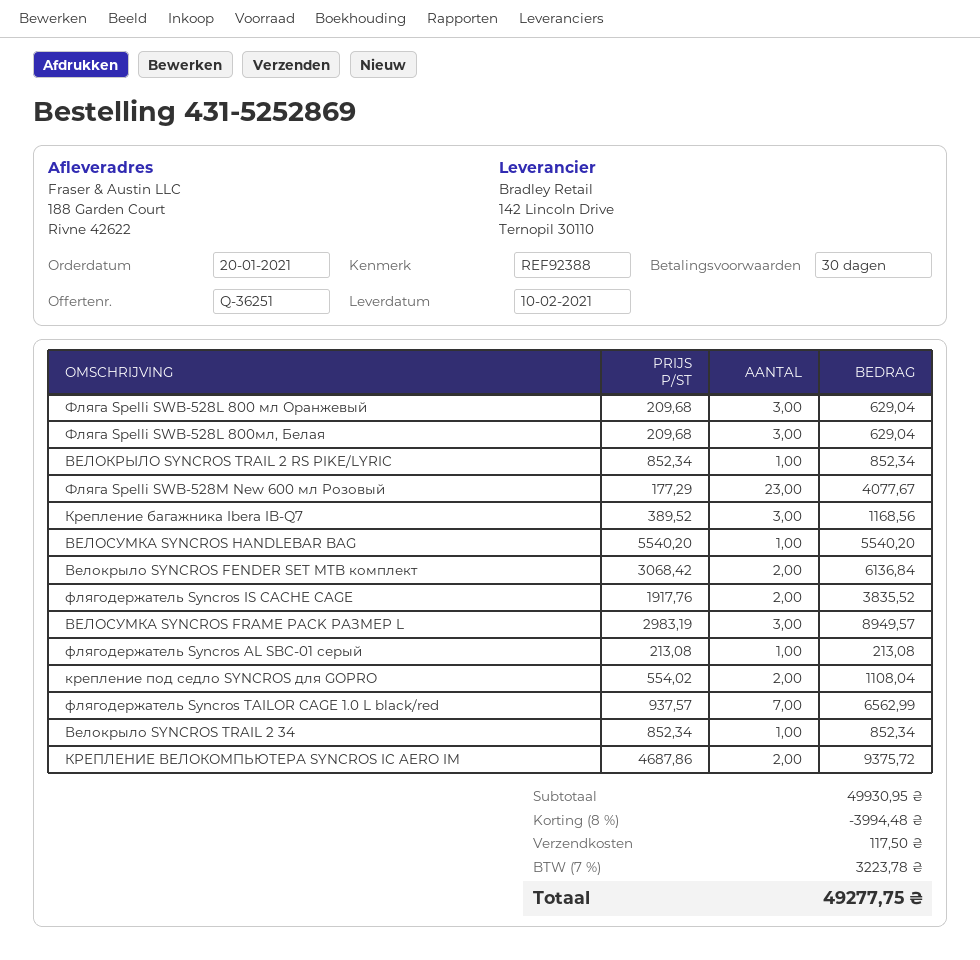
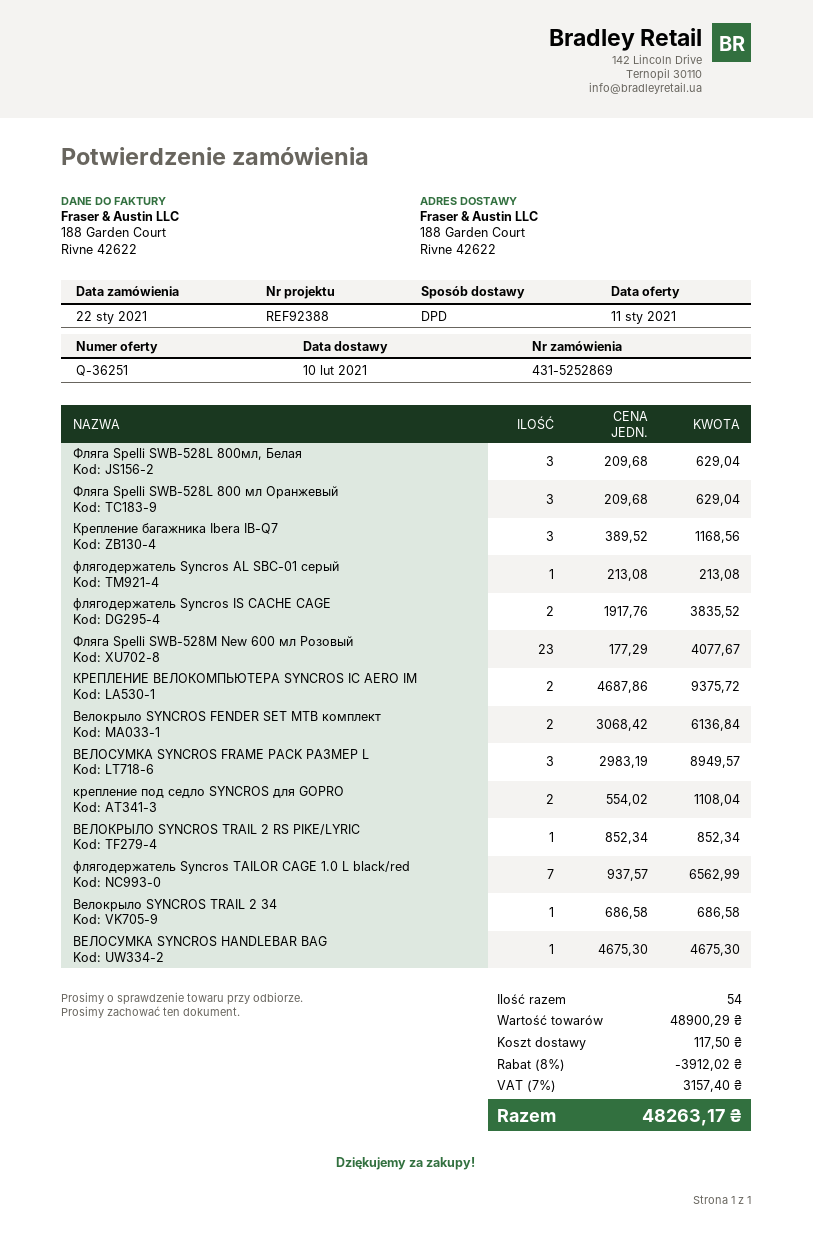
order date: 2021-01-20 -> 2021-01-22
ВЕЛОСУМКА SYNCROS HANDLEBAR BAG: 1 x 5540.20 = 5540.20 -> 1 x 4675.30 = 4675.30
Велокрыло SYNCROS TRAIL 2 34: 1 x 852.34 = 852.34 -> 1 x 686.58 = 686.58
subtotal: 49930.95 -> 48900.29
discount: 8% = 3994.48 -> 8% = 3912.02
tax: 7% = 3223.78 -> 7% = 3157.40
total: 49277.75 -> 48263.17

